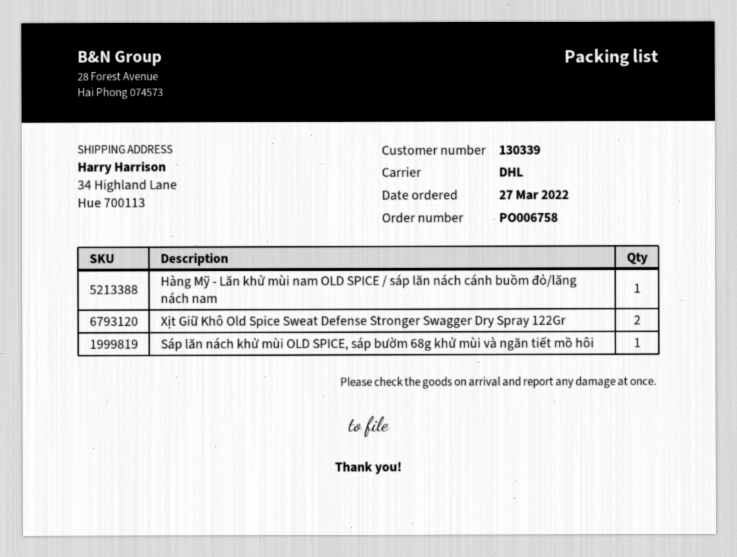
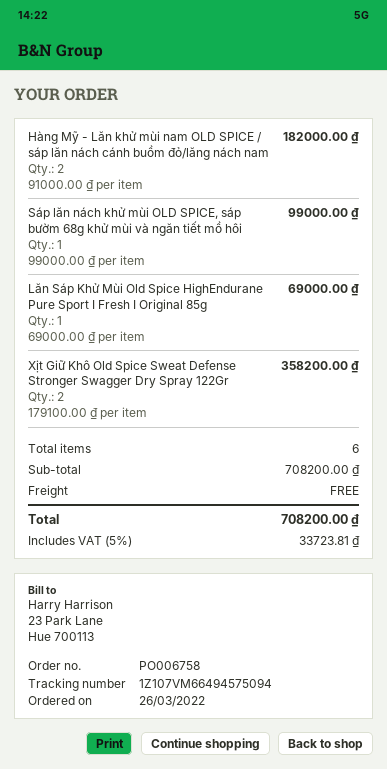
order date: 2022-03-27 -> 2022-03-26
Hàng Mỹ - Lăn khử mùi nam OLD SPICE / sáp lăn nách cánh buồm đỏ/lăng nách nam: 1 -> 2
Lăn Sáp Khử Mùi Old Spice HighEndurane Pure Sport I Fresh I Original 85g: none -> 1

